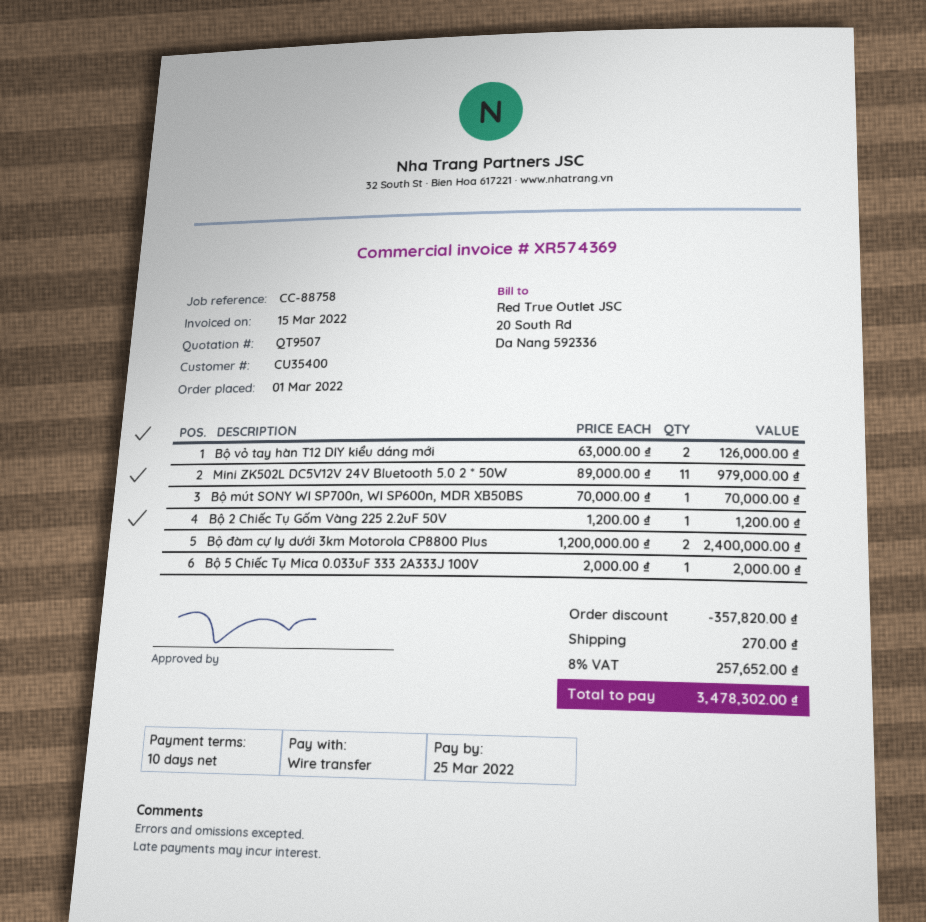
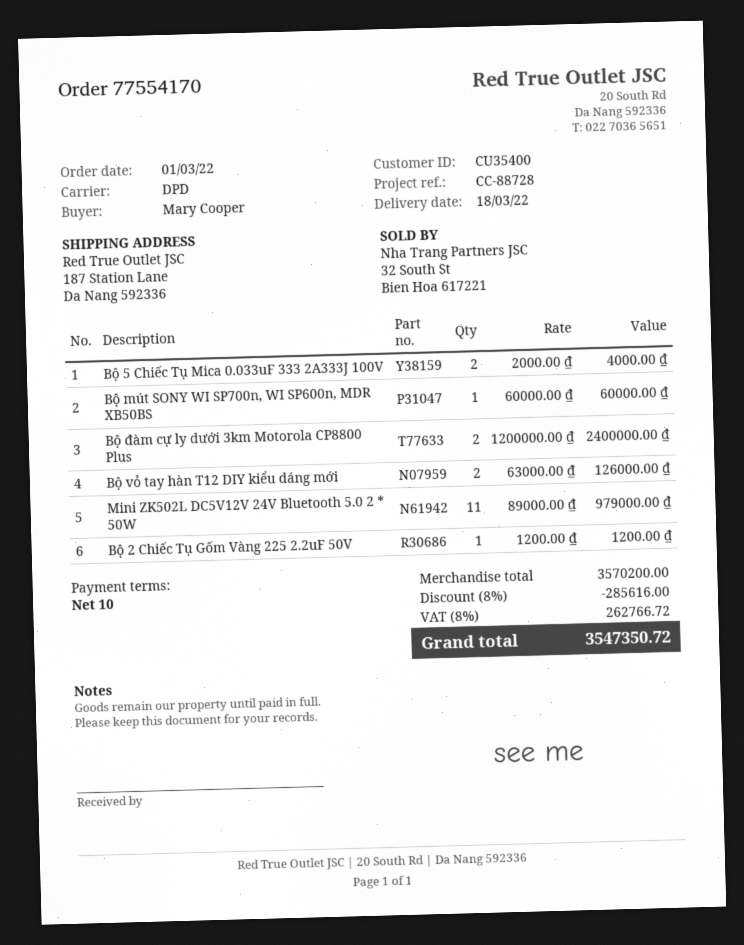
reference: CC-88758 -> CC-88728
Bộ mút SONY WI SP700n, WI SP600n, MDR XB50BS: 1 x 70000.00 = 70000.00 -> 1 x 60000.00 = 60000.00
Bộ 5 Chiếc Tụ Mica 0.033uF 333 2A333J 100V: 1 x 2000.00 = 2000.00 -> 2 x 2000.00 = 4000.00
discount: 357820.00 -> 285616.00
shipping: 270.00 -> none
tax: 8% = 257652.00 -> 8% = 262766.72
total: 3478302.00 -> 3547350.72

